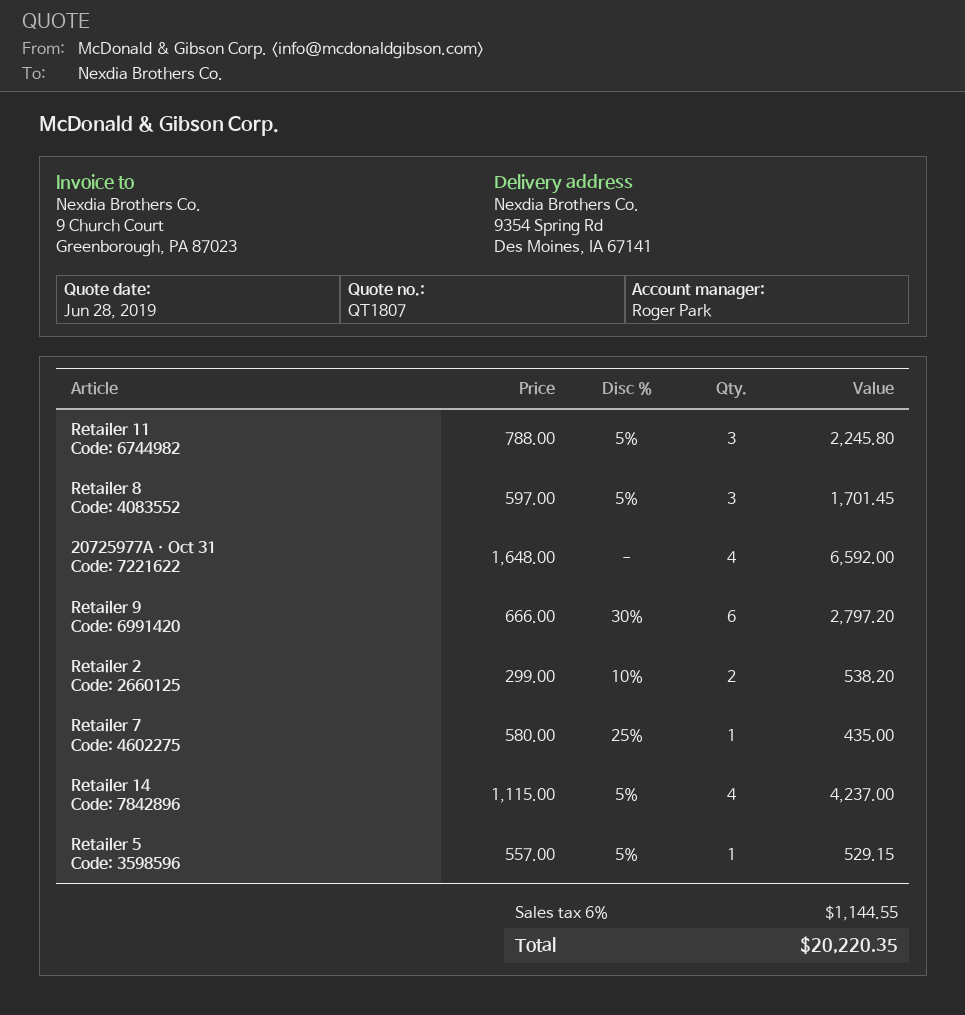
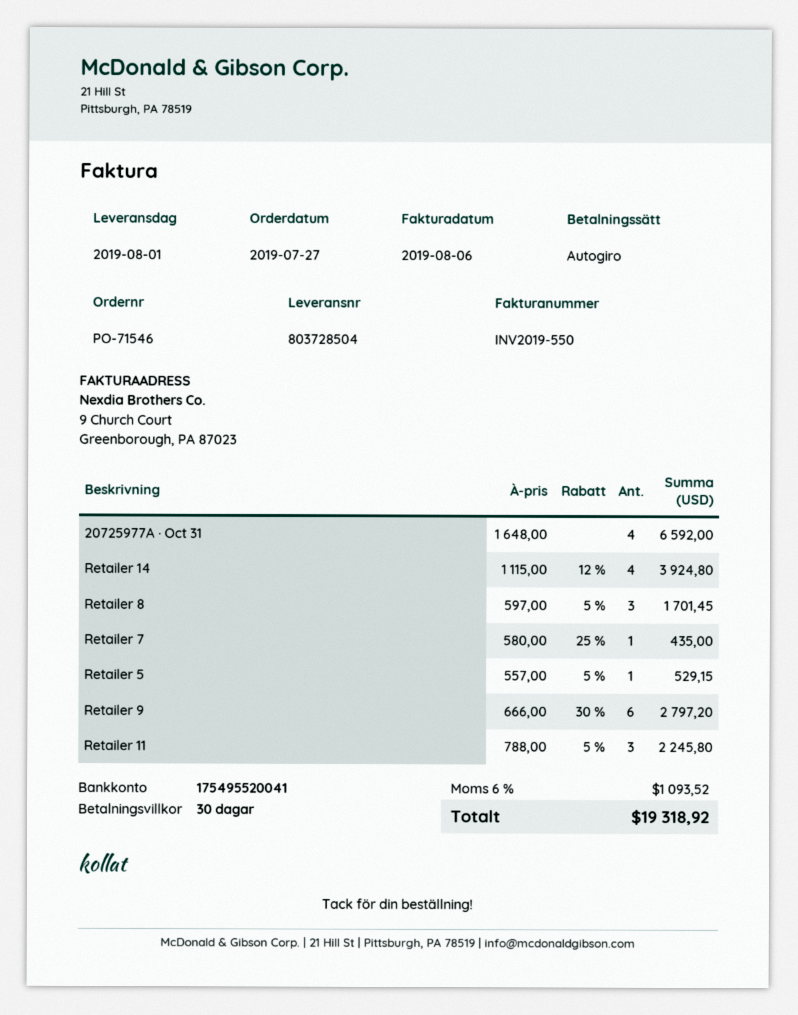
Retailer 2: 2 x 299.00 - 10% = 538.20 -> none
Retailer 14: 4 x 1115.00 - 5% = 4237.00 -> 4 x 1115.00 - 12% = 3924.80
tax: 6% = 1144.55 -> 6% = 1093.52
total: 20220.35 -> 19318.92

